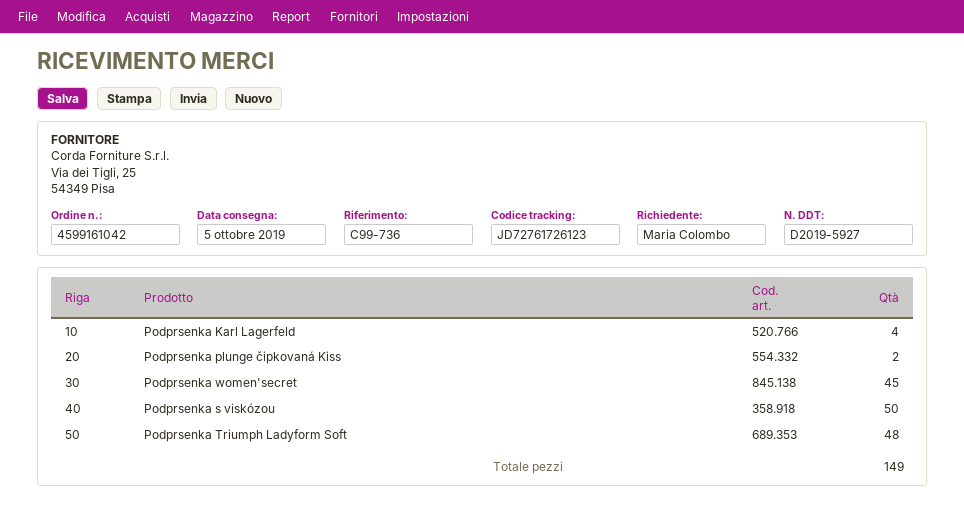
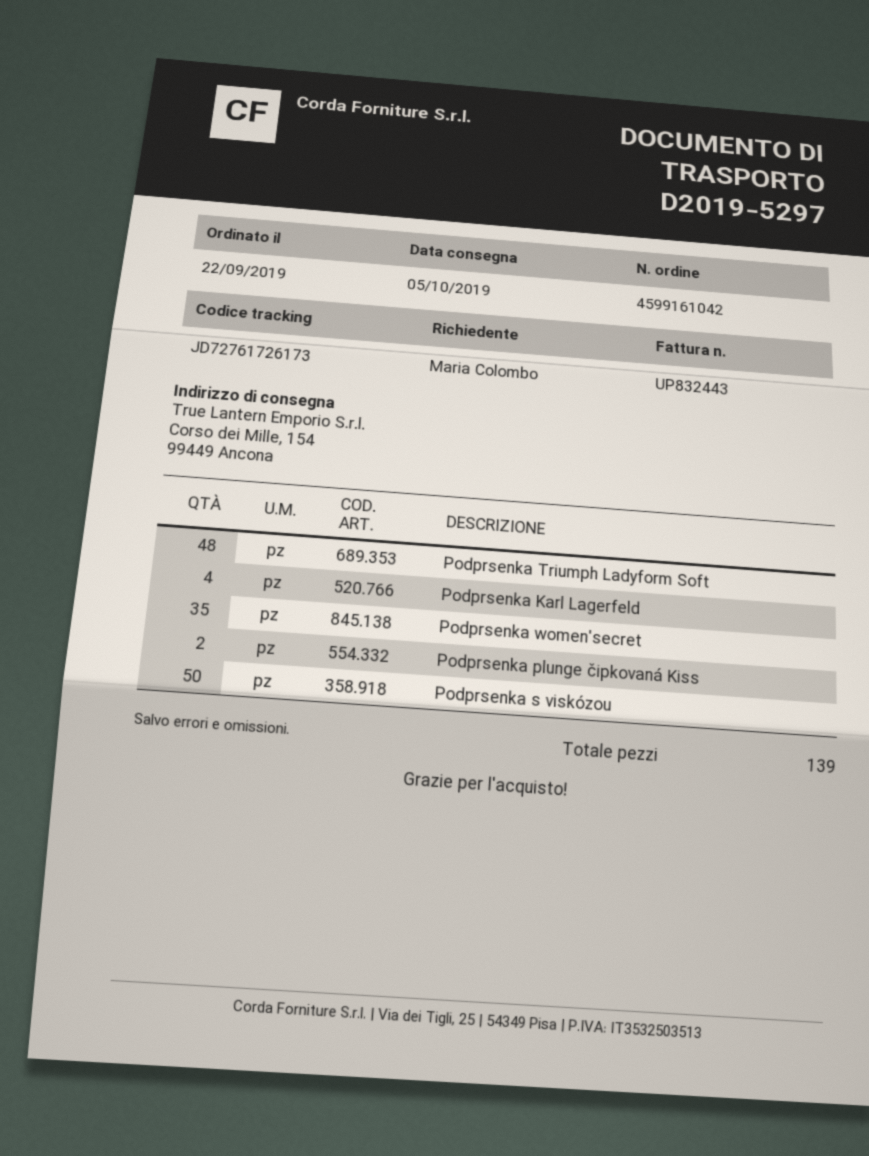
delivery note number: D2019-5927 -> D2019-5297
tracking number: JD72761726123 -> JD72761726173
Podprsenka women'secret: 45 -> 35
total quantity: 149 -> 139

